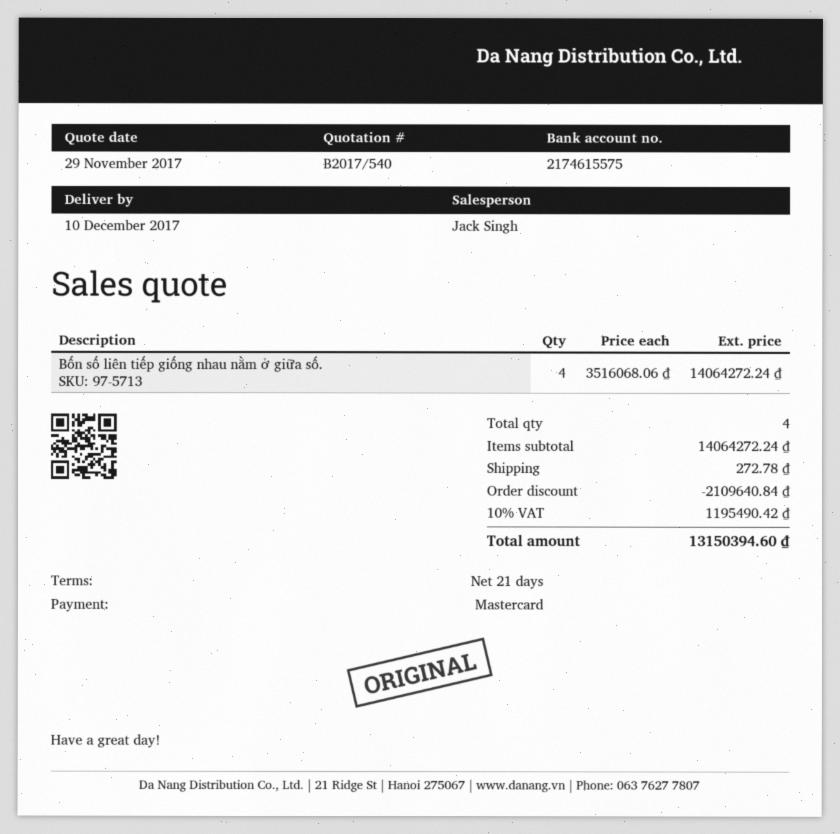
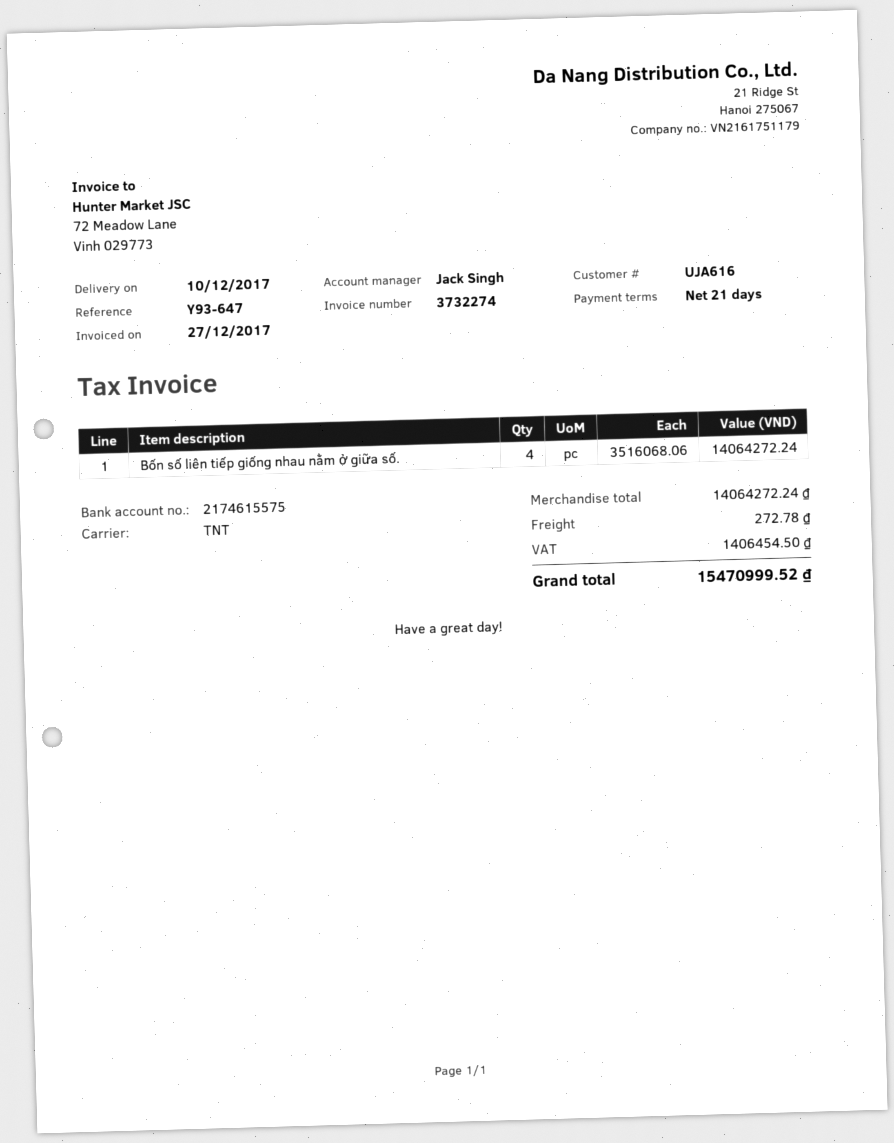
discount: 2109640.84 -> none
tax: 1195490.42 -> 1406454.50
total: 13150394.60 -> 15470999.52

